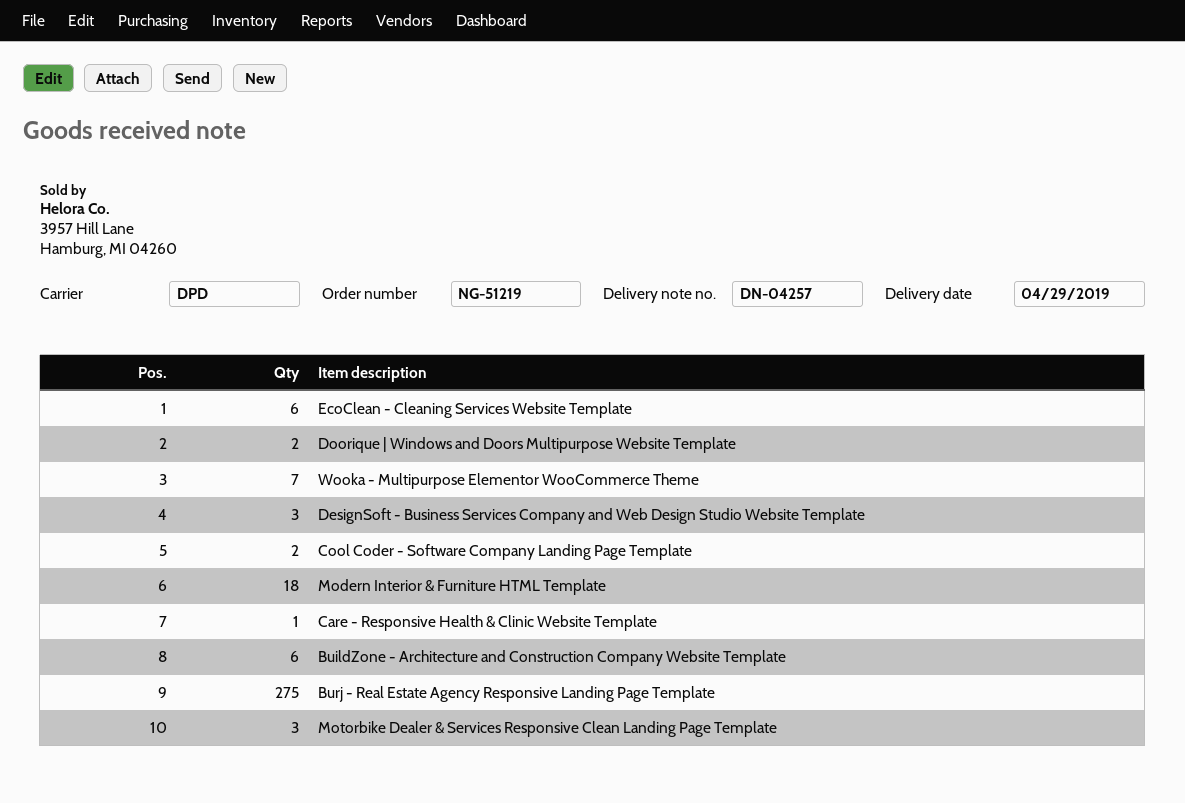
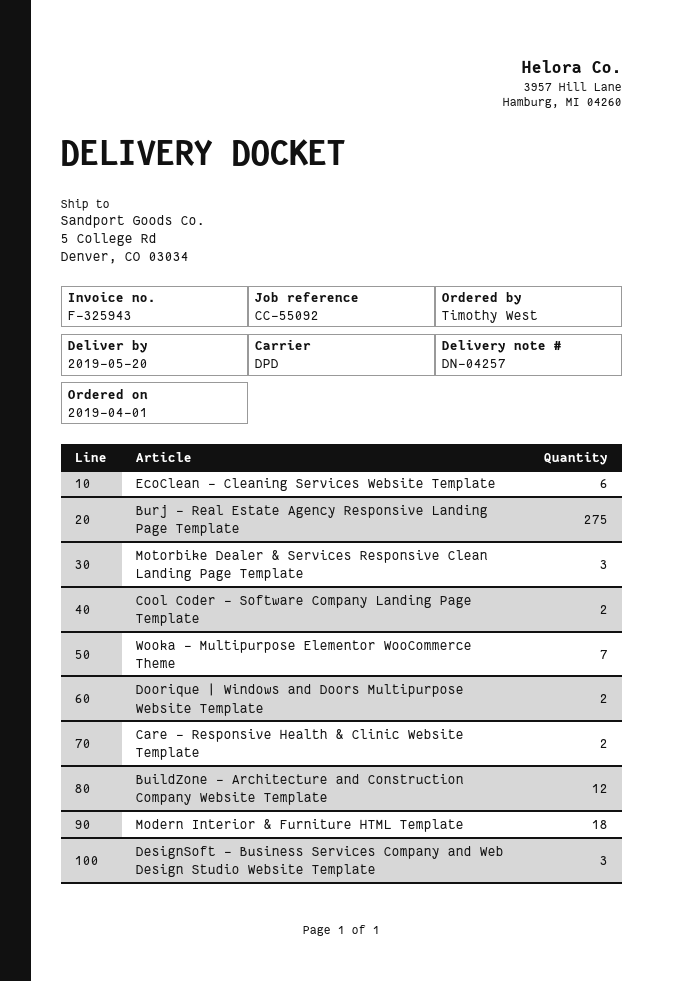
delivery date: 2019-04-29 -> 2019-05-20
Care - Responsive Health & Clinic Website Template: 1 -> 2
BuildZone - Architecture and Construction Company Website Template: 6 -> 12

